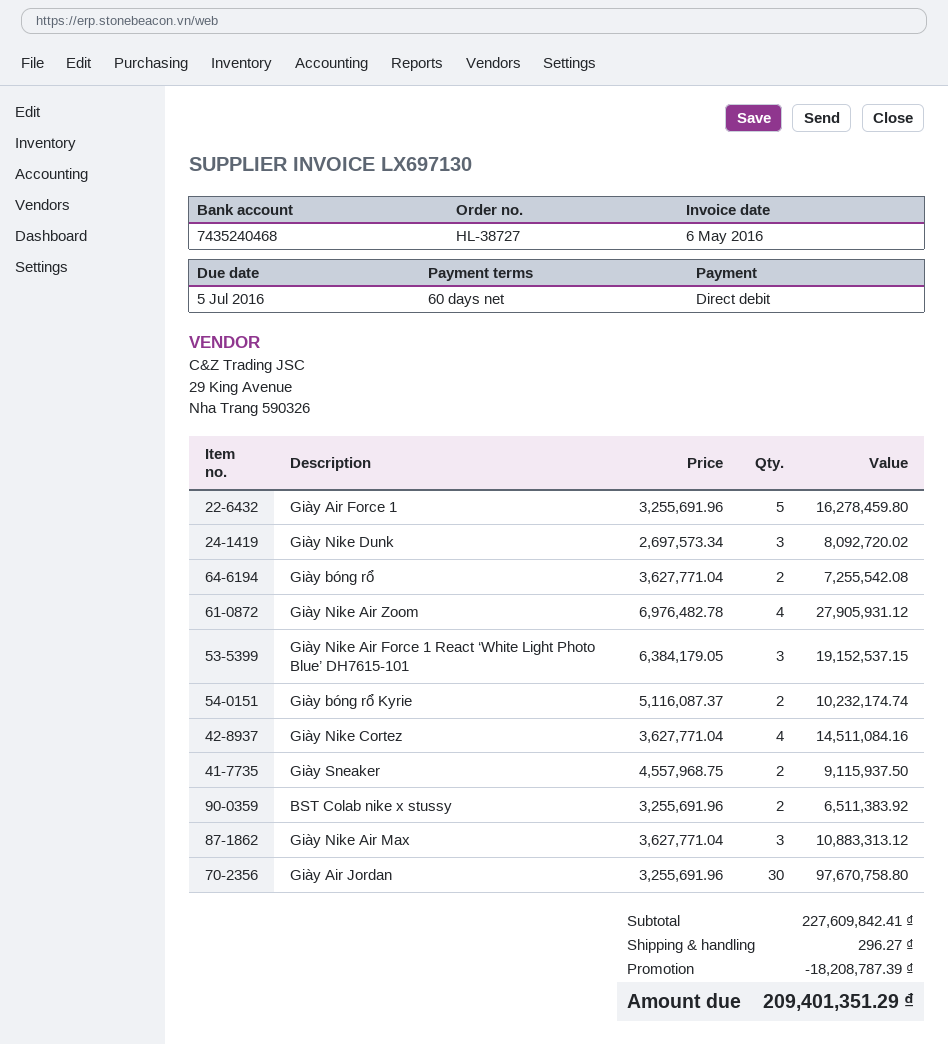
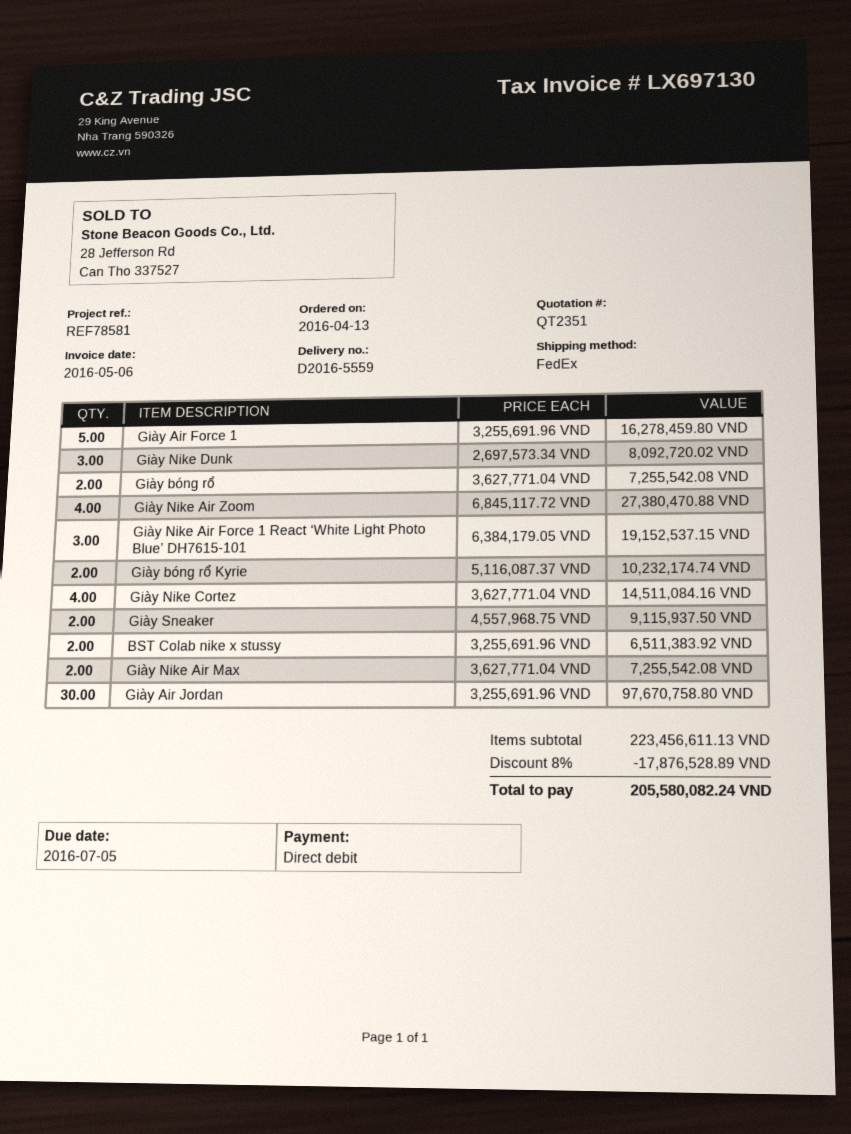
Giày Nike Air Zoom: 4 x 6976482.78 = 27905931.12 -> 4 x 6845117.72 = 27380470.88
Giày Nike Air Max: 3 x 3627771.04 = 10883313.12 -> 2 x 3627771.04 = 7255542.08
subtotal: 227609842.41 -> 223456611.13
discount: 18208787.39 -> 17876528.89
shipping: 296.27 -> none
total: 209401351.29 -> 205580082.24

